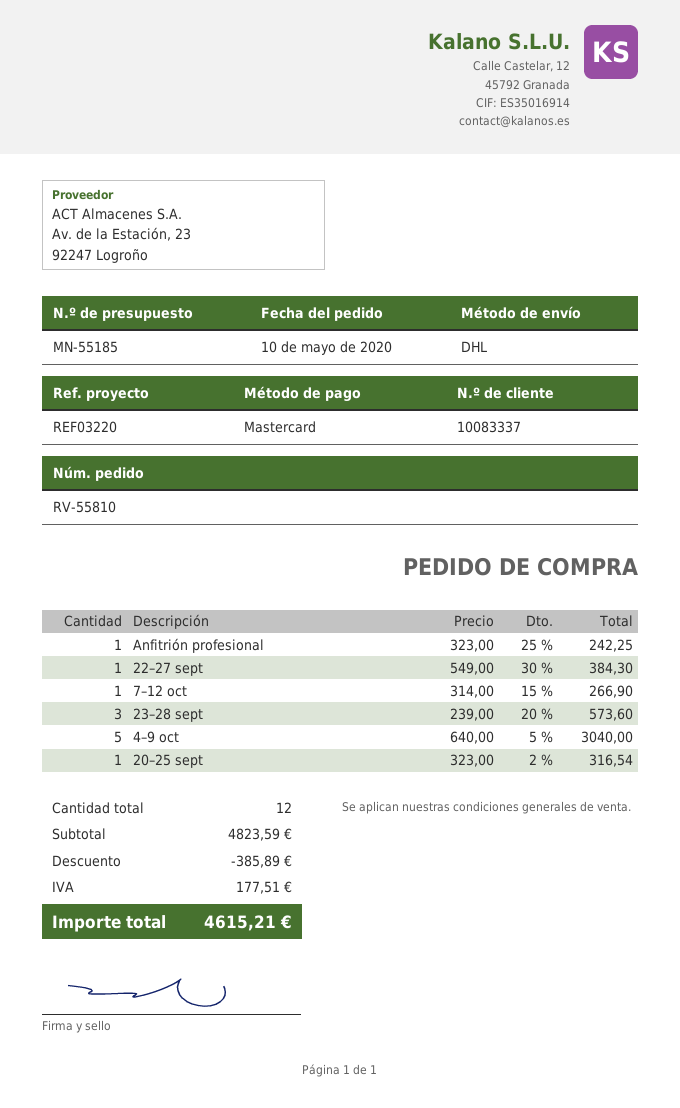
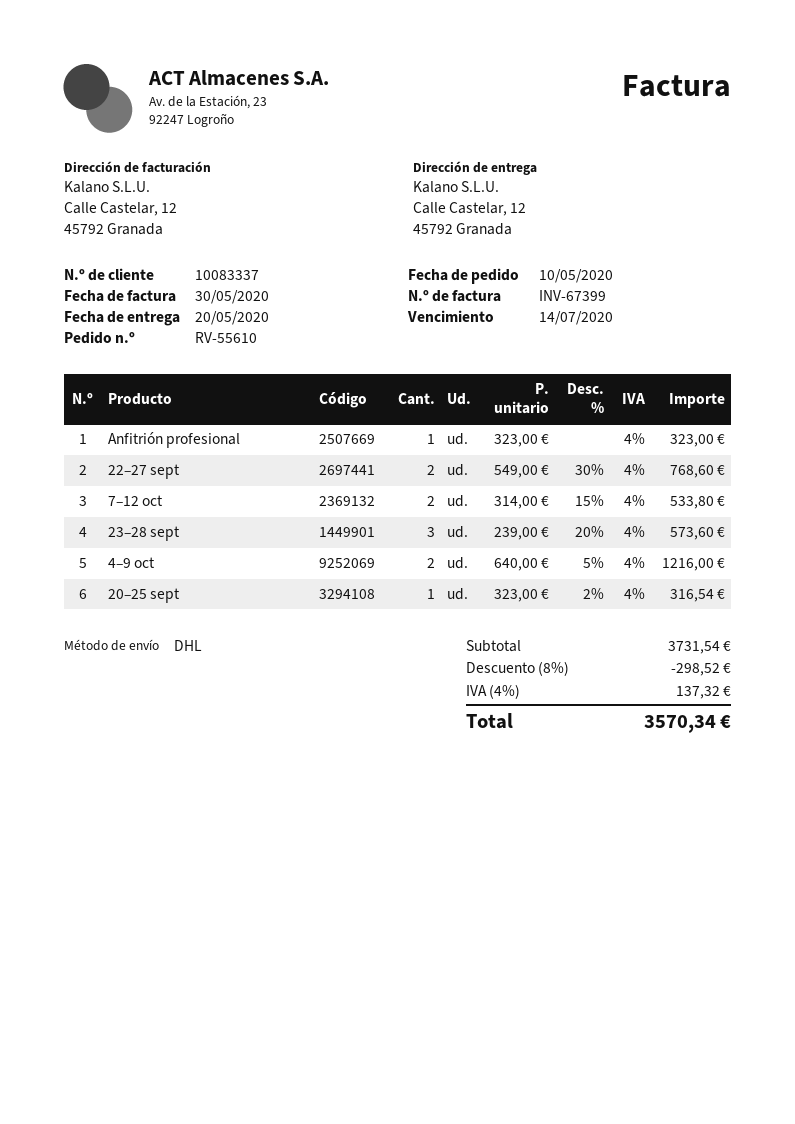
order number: RV-55810 -> RV-55610
Anfitrión profesional: 1 x 323.00 - 25% = 242.25 -> 1 x 323.00 = 323.00
22–27 sept: 1 x 549.00 - 30% = 384.30 -> 2 x 549.00 - 30% = 768.60
7–12 oct: 1 x 314.00 - 15% = 266.90 -> 2 x 314.00 - 15% = 533.80
4–9 oct: 5 x 640.00 - 5% = 3040.00 -> 2 x 640.00 - 5% = 1216.00
subtotal: 4823.59 -> 3731.54
discount: 385.89 -> 298.52
tax: 177.51 -> 137.32
total: 4615.21 -> 3570.34

